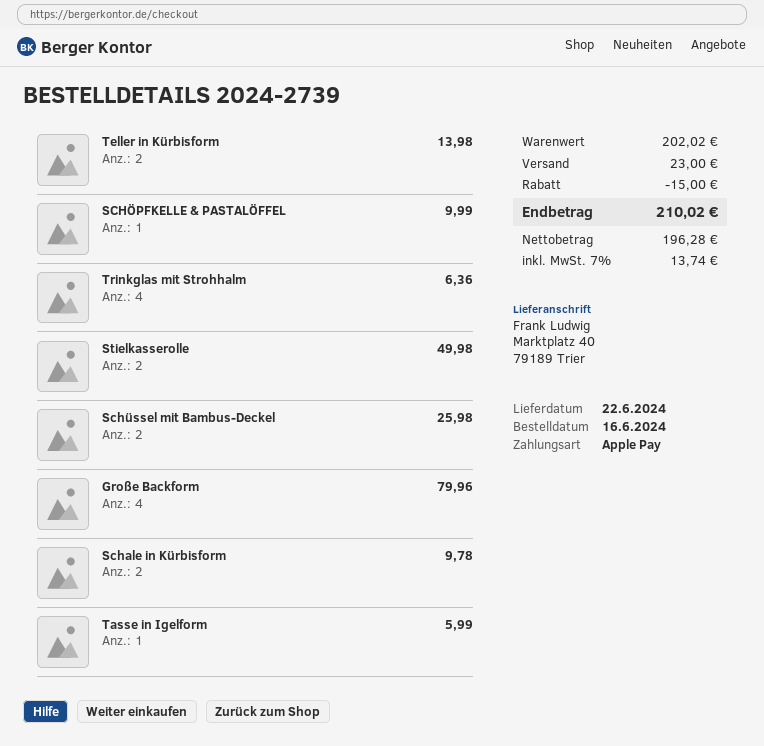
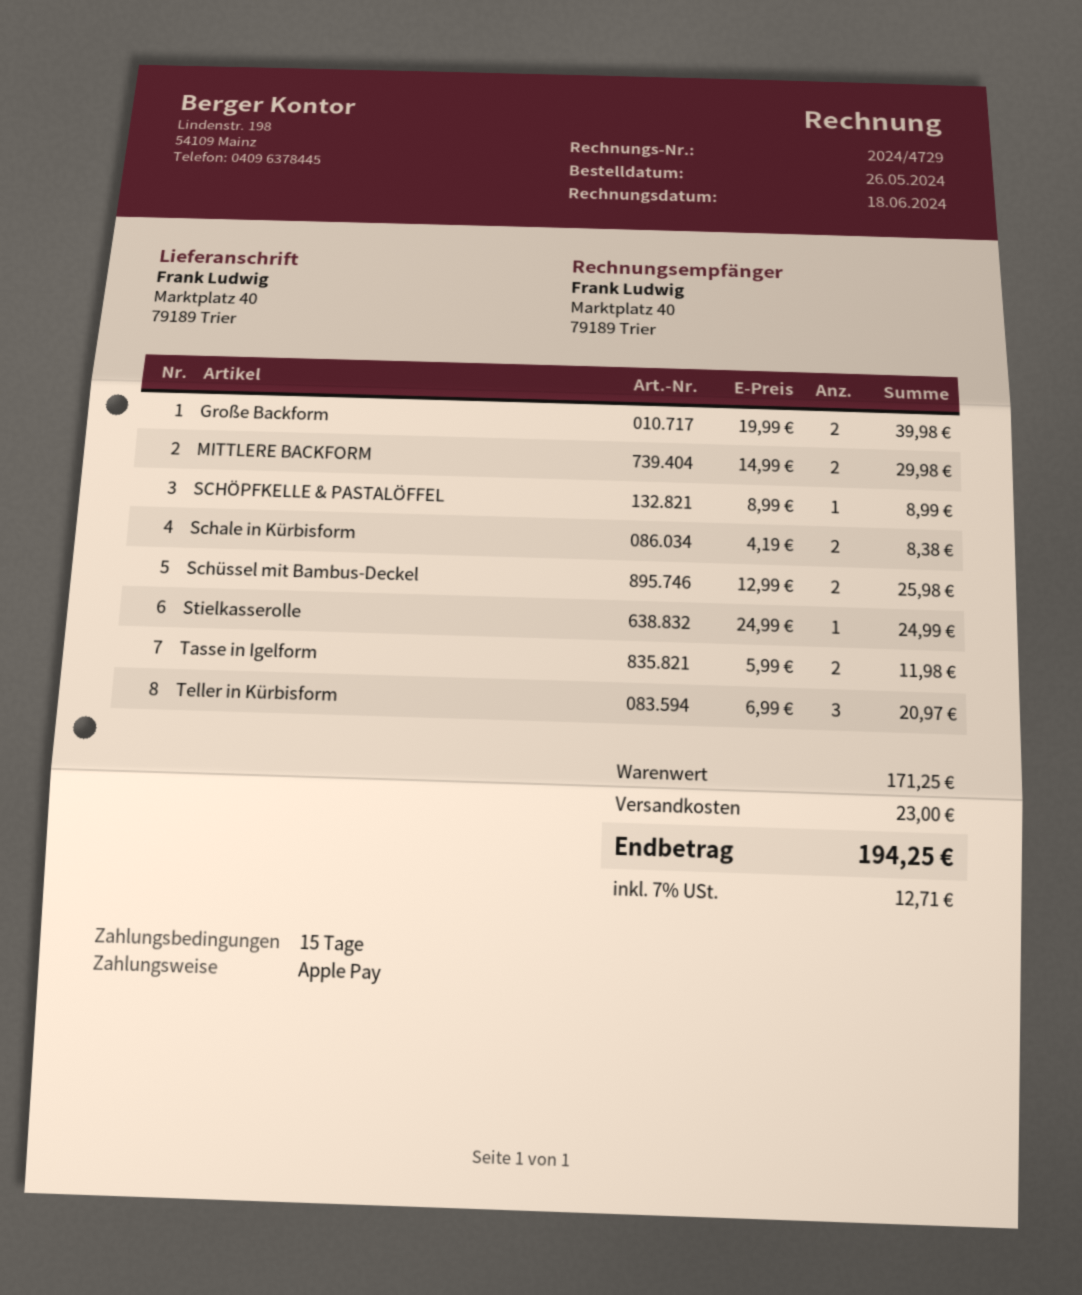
order date: 2024-06-16 -> 2024-05-26
Teller in Kürbisform: 2 for 13.98 -> 3 for 20.97
SCHÖPFKELLE & PASTALÖFFEL: 1 for 9.99 -> 1 for 8.99
Trinkglas mit Strohhalm: 4 for 6.36 -> none
Stielkasserolle: 2 for 49.98 -> 1 for 24.99
Große Backform: 4 for 79.96 -> 2 for 39.98
Schale in Kürbisform: 2 for 9.78 -> 2 for 8.38
Tasse in Igelform: 1 for 5.99 -> 2 for 11.98
MITTLERE BACKFORM: none -> 2 for 29.98
subtotal: 202.02 -> 171.25
discount: 15.00 -> none
tax: 7% = 13.74 -> 7% = 12.71
total: 210.02 -> 194.25

